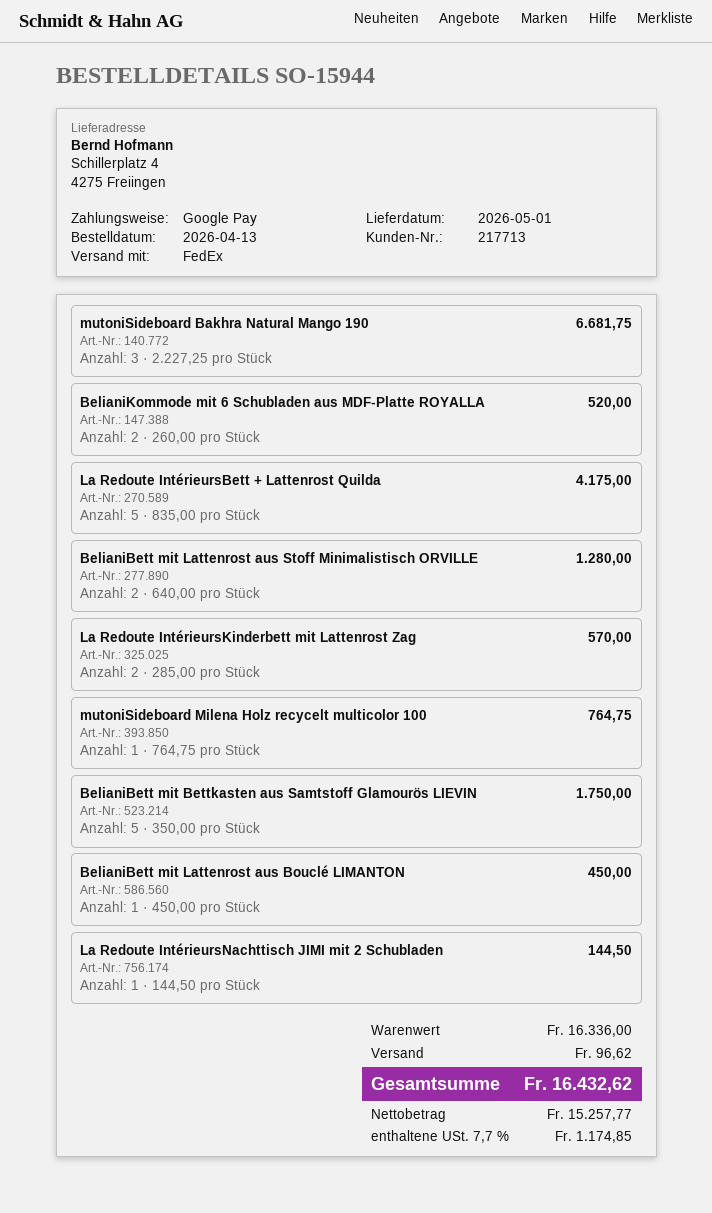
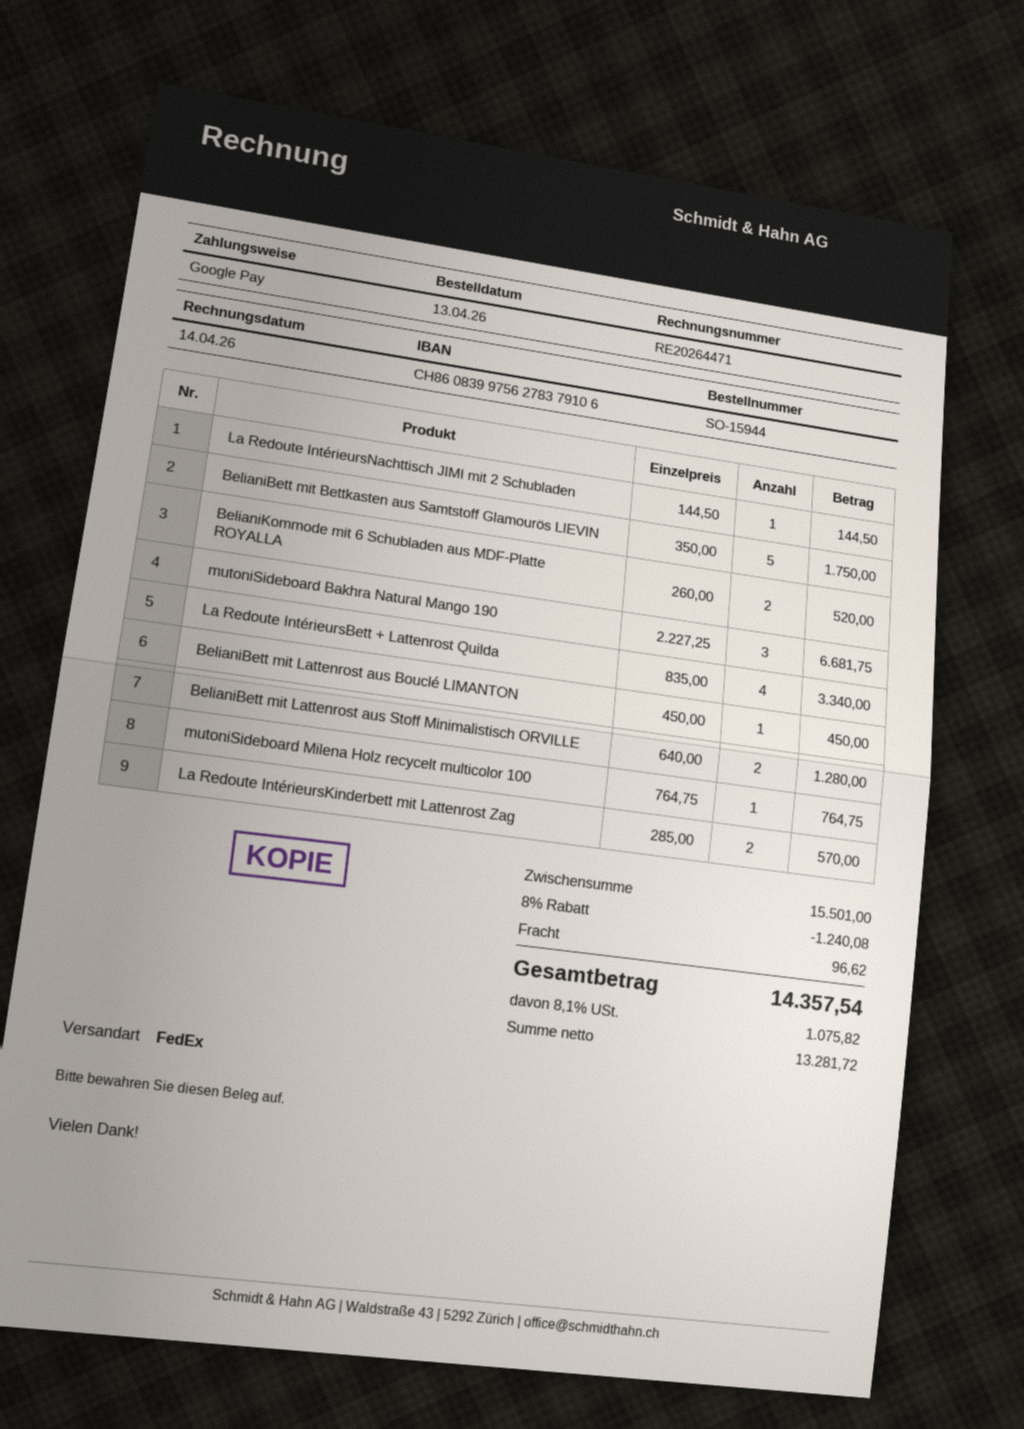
La Redoute IntérieursBett + Lattenrost Quilda: 5 x 835.00 = 4175.00 -> 4 x 835.00 = 3340.00
subtotal: 16336.00 -> 15501.00
discount: none -> 8% = 1240.08
net: 15257.77 -> 13281.72
tax: 7.7% = 1174.85 -> 8.1% = 1075.82
total: 16432.62 -> 14357.54

